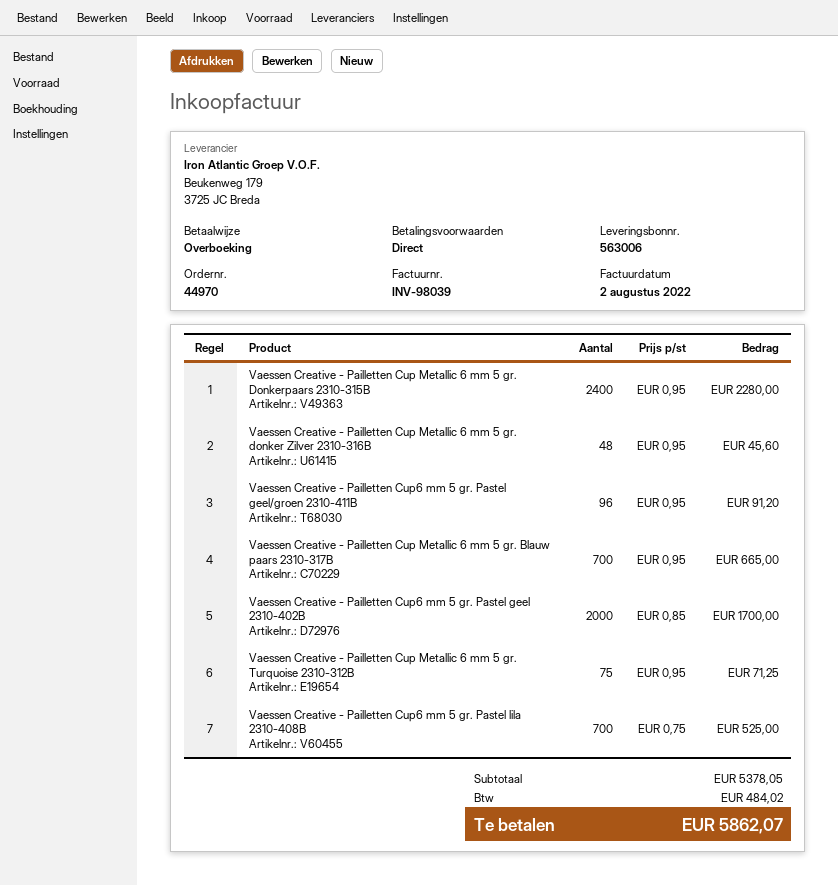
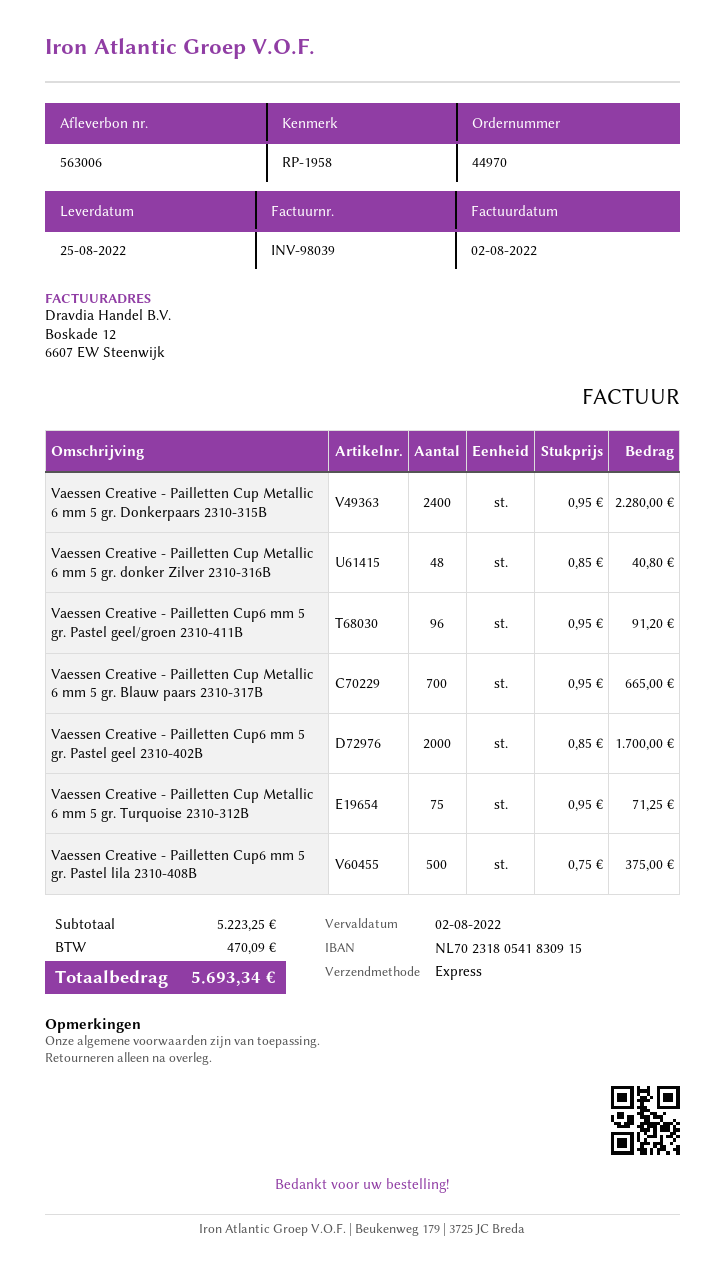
Vaessen Creative - Pailletten Cup Metallic 6 mm 5 gr. donker Zilver 2310-316B: 48 x 0.95 = 45.60 -> 48 x 0.85 = 40.80
Vaessen Creative - Pailletten Cup6 mm 5 gr. Pastel lila 2310-408B: 700 x 0.75 = 525.00 -> 500 x 0.75 = 375.00
subtotal: 5378.05 -> 5223.25
tax: 484.02 -> 470.09
total: 5862.07 -> 5693.34

